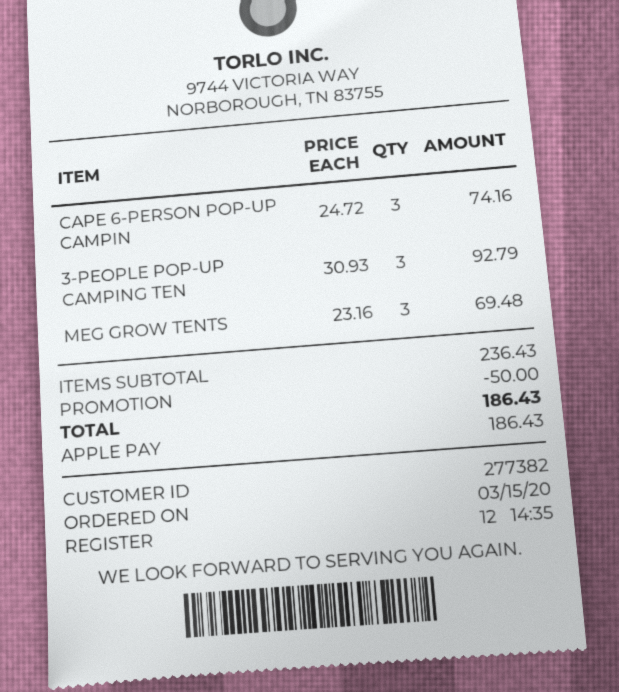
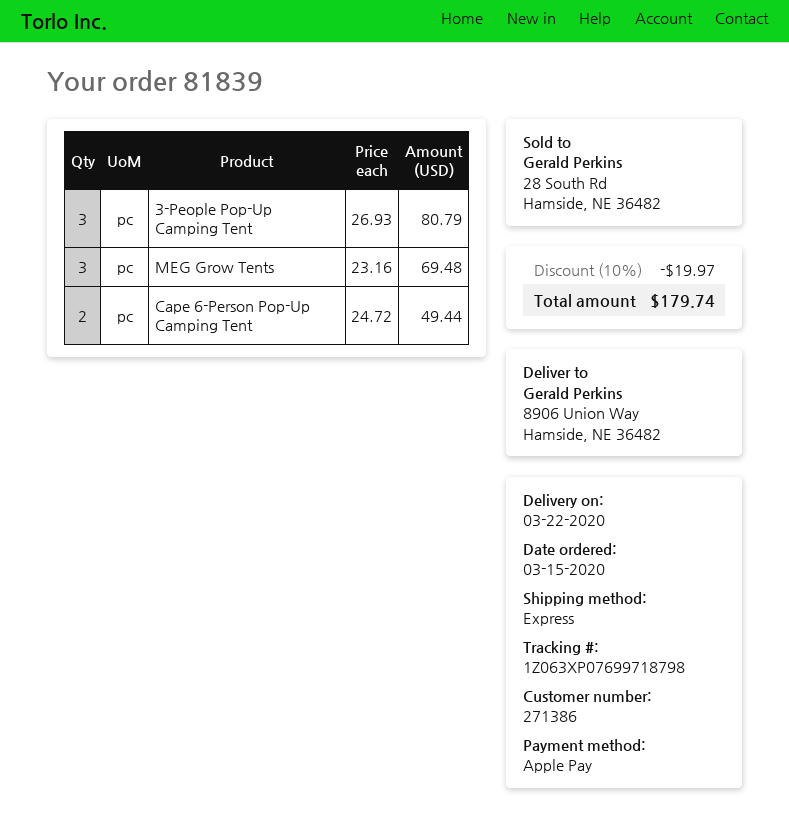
customer number: 277382 -> 271386
CAPE 6-PERSON POP-UP CAMPIN: 3 x 24.72 = 74.16 -> 2 x 24.72 = 49.44
3-PEOPLE POP-UP CAMPING TEN: 3 x 30.93 = 92.79 -> 3 x 26.93 = 80.79
discount: 50.00 -> 19.97
total: 186.43 -> 179.74

